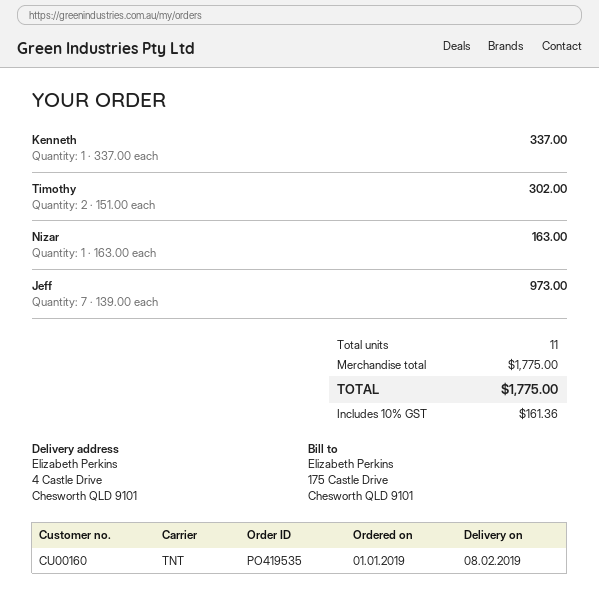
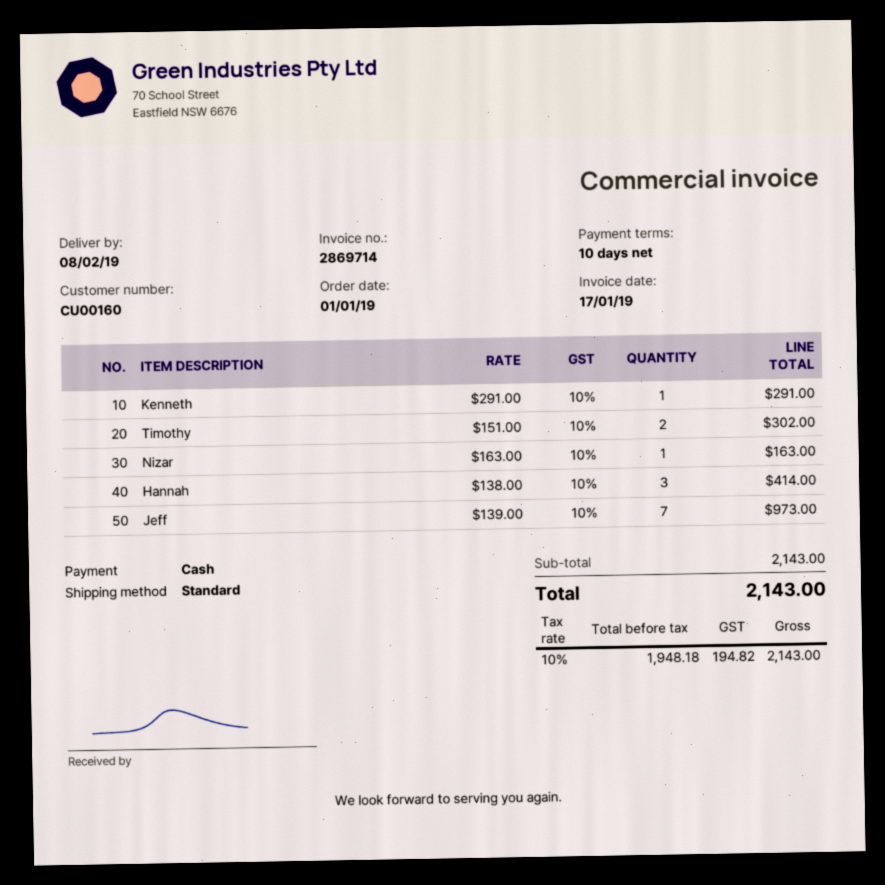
shipping method: TNT -> standard
Kenneth: 1 x 337.00 = 337.00 -> 1 x 291.00 = 291.00
Hannah: none -> 3 x 138.00 = 414.00
subtotal: 1775.00 -> 2143.00
tax: 10% = 161.36 -> 10% = 194.82
total: 1775.00 -> 2143.00

